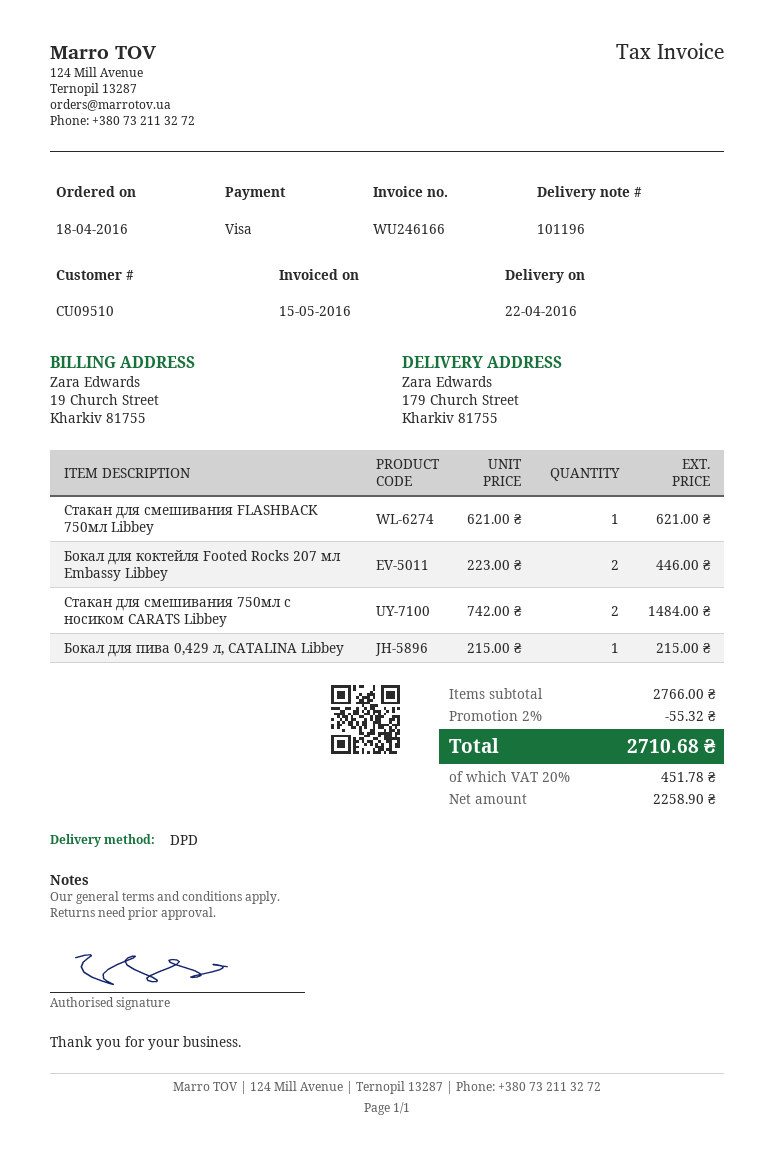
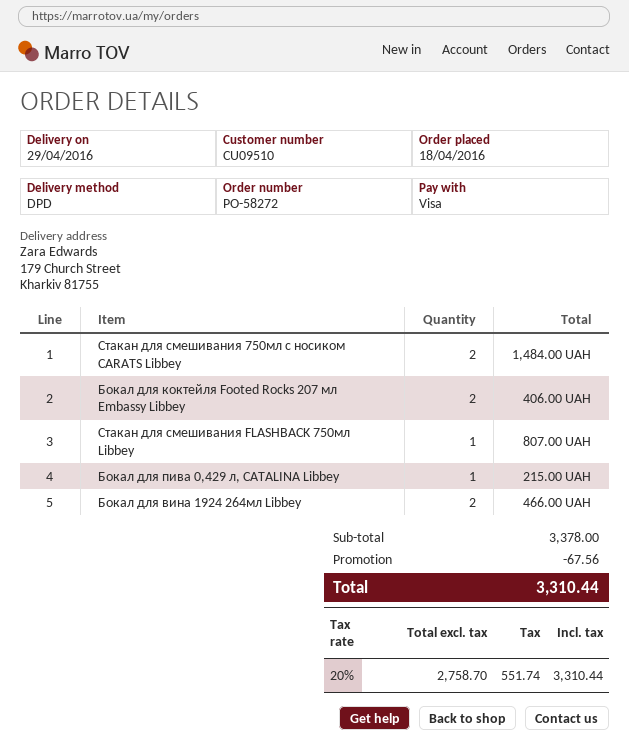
delivery date: 2016-04-22 -> 2016-04-29
Стакан для смешивания FLASHBACK 750мл Libbey: 1 for 621.00 -> 1 for 807.00
Бокал для коктейля Footed Rocks 207 мл Embassy Libbey: 2 for 446.00 -> 2 for 406.00
Бокал для вина 1924 264мл Libbey: none -> 2 for 466.00
subtotal: 2766.00 -> 3378.00
discount: 55.32 -> 67.56
net: 2258.90 -> 2758.70
tax: 20% = 451.78 -> 20% = 551.74
total: 2710.68 -> 3310.44

